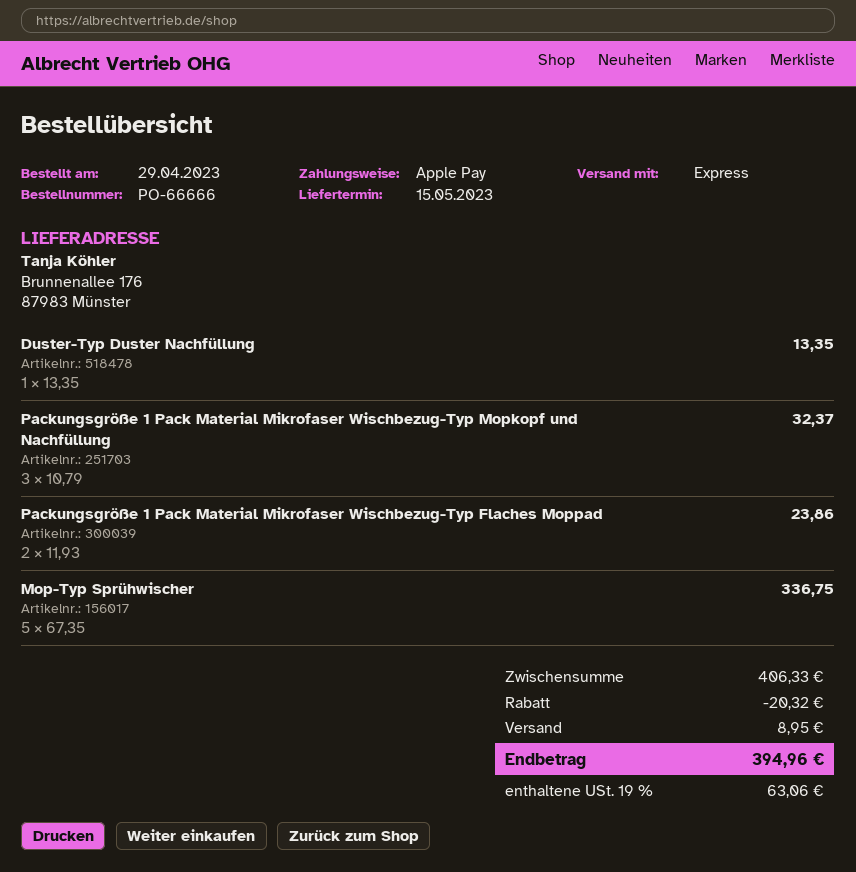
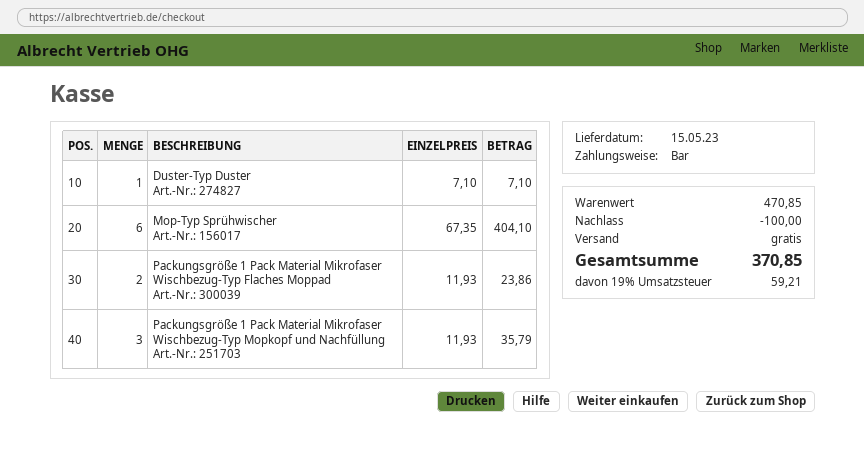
payment method: Apple Pay -> cash
Duster-Typ Duster Nachfüllung: 1 x 13.35 = 13.35 -> none
Packungsgröße 1 Pack Material Mikrofaser Wischbezug-Typ Mopkopf und Nachfüllung: 3 x 10.79 = 32.37 -> 3 x 11.93 = 35.79
Mop-Typ Sprühwischer: 5 x 67.35 = 336.75 -> 6 x 67.35 = 404.10
Duster-Typ Duster: none -> 1 x 7.10 = 7.10
subtotal: 406.33 -> 470.85
discount: 20.32 -> 100.00
shipping: 8.95 -> 0.00
tax: 19% = 63.06 -> 19% = 59.21
total: 394.96 -> 370.85

